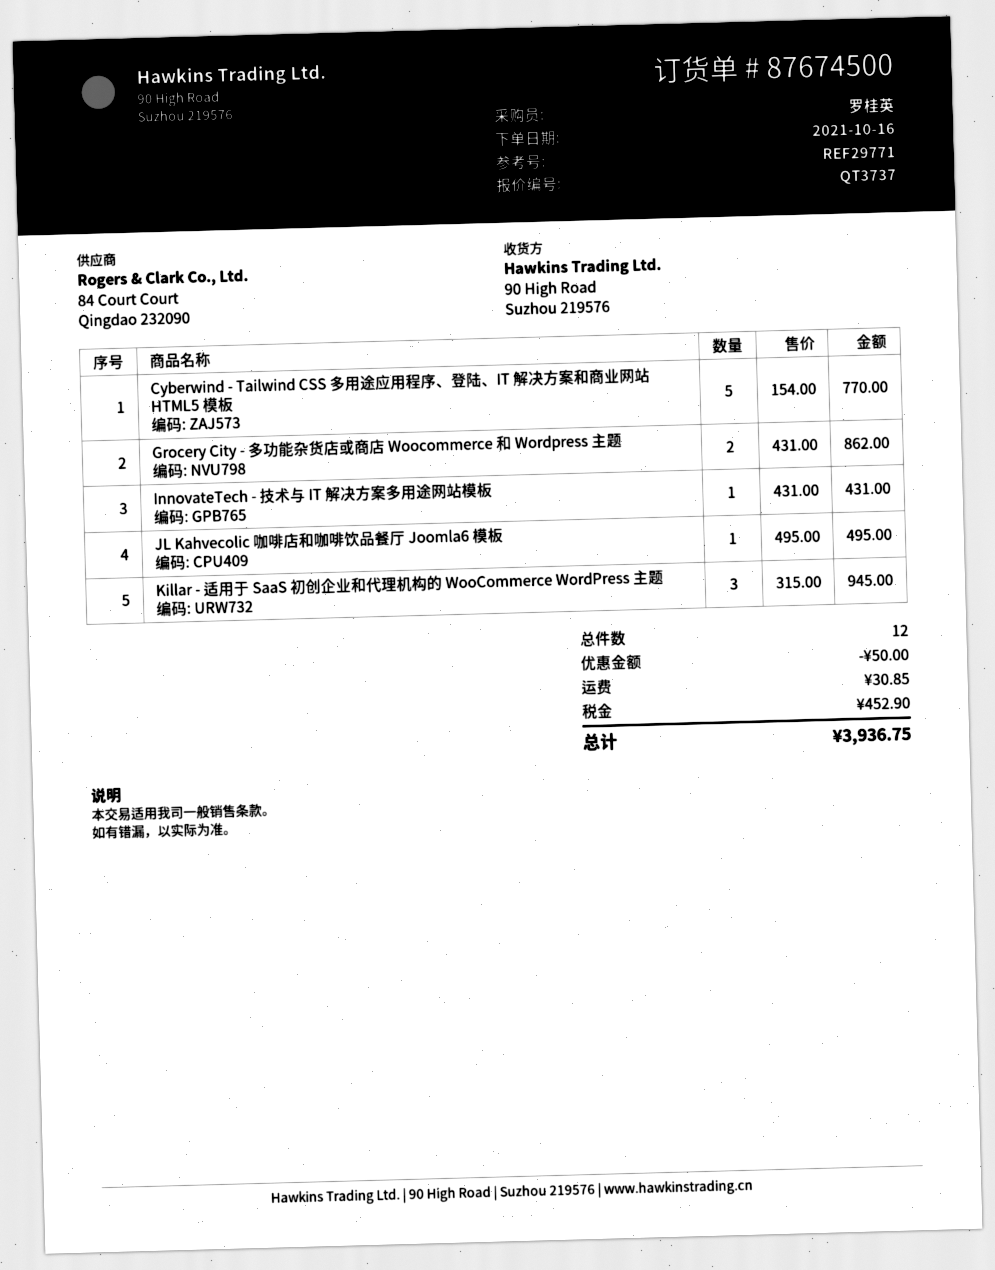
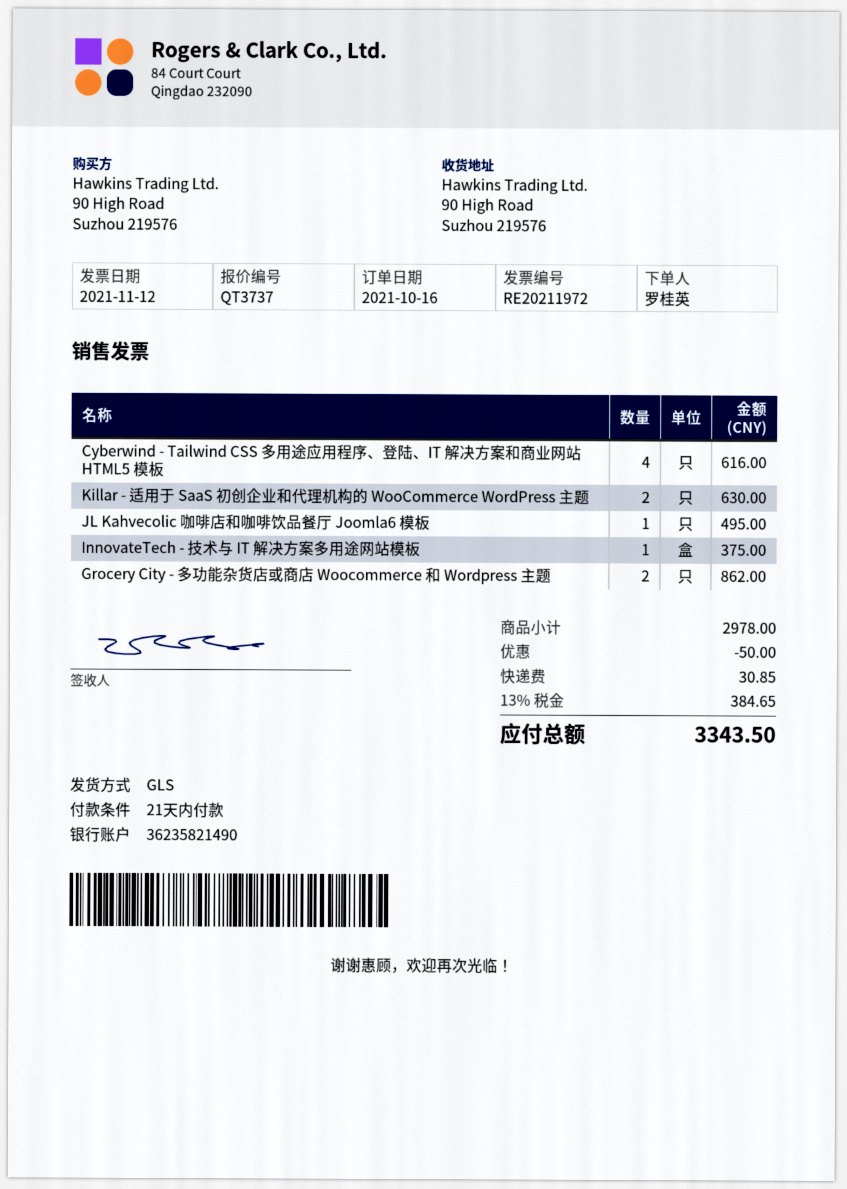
Cyberwind - Tailwind CSS 多用途应用程序、登陆、IT 解决方案和商业网站 HTML5 模板: 5 for 770.00 -> 4 for 616.00
InnovateTech - 技术与 IT 解决方案多用途网站模板: 1 for 431.00 -> 1 for 375.00
Killar - 适用于 SaaS 初创企业和代理机构的 WooCommerce WordPress 主题: 3 for 945.00 -> 2 for 630.00
tax: 452.90 -> 384.65
total: 3936.75 -> 3343.50

